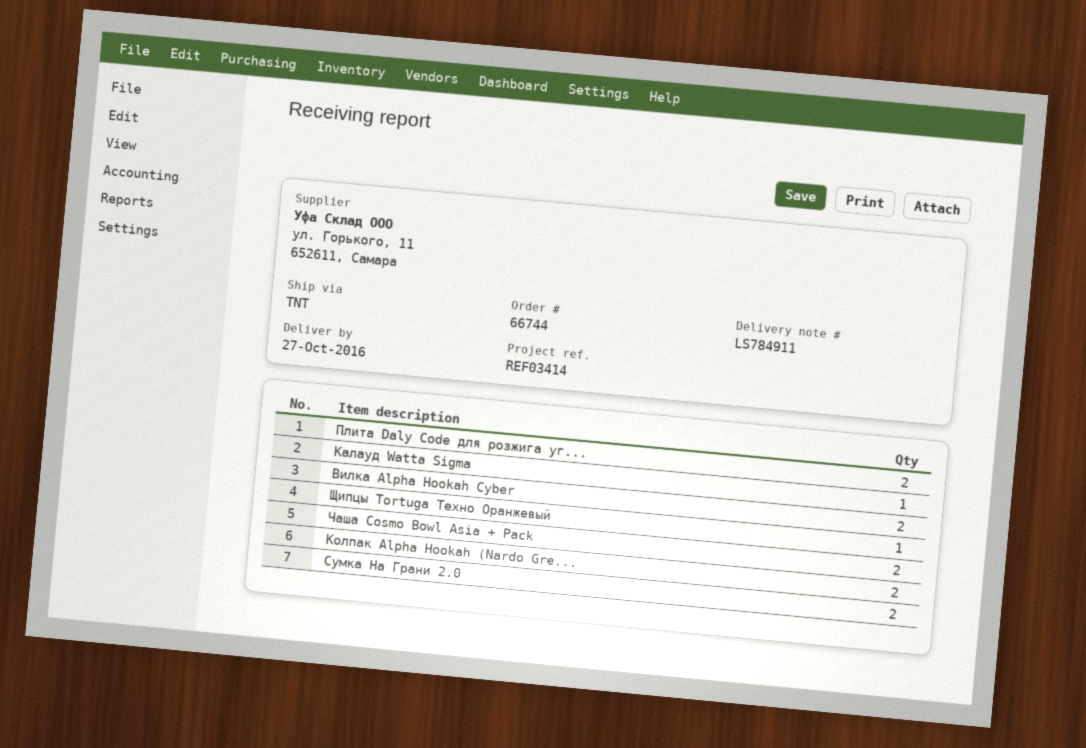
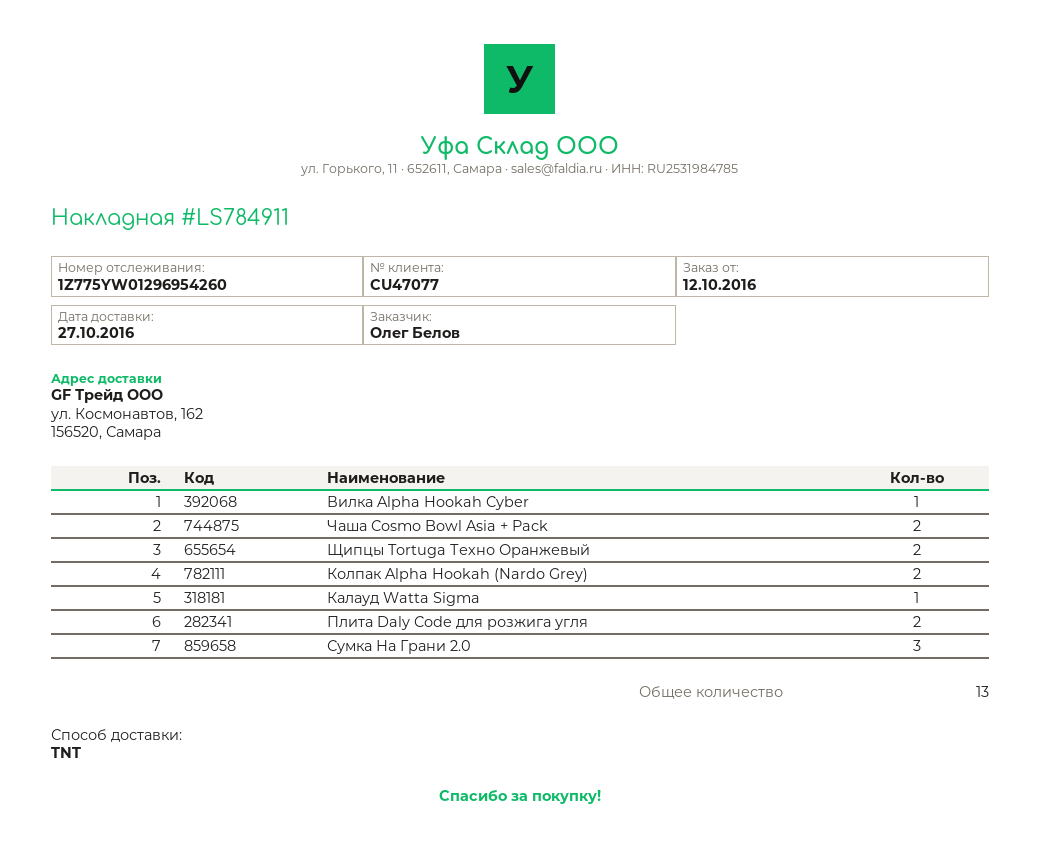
Вилка Alpha Hookah Cyber: 2 -> 1
Щипцы Tortuga Техно Оранжевый: 1 -> 2
Сумка На Грани 2.0: 2 -> 3

